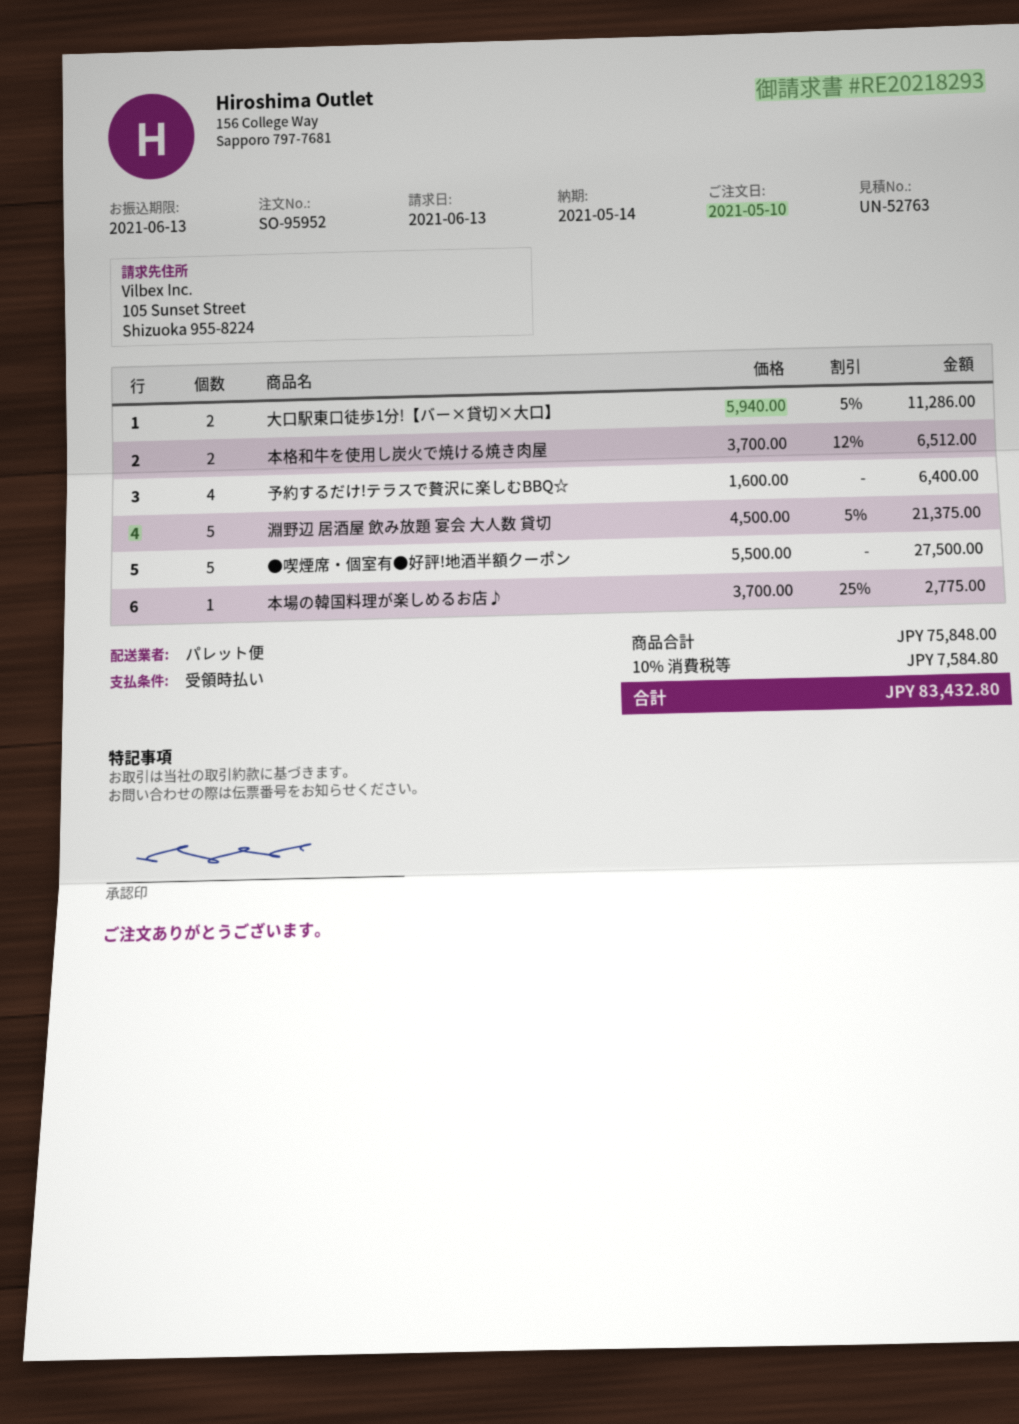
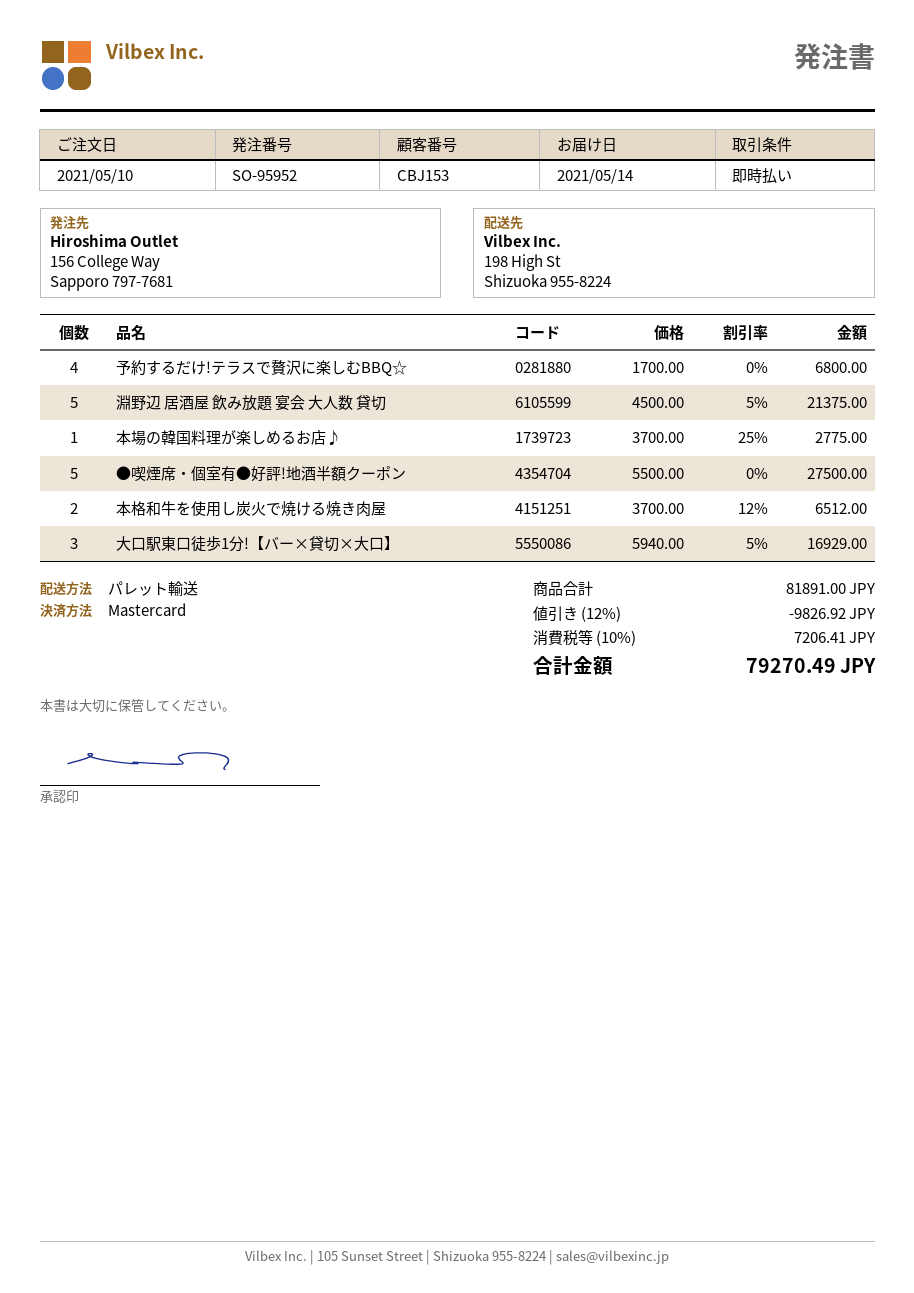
大口駅東口徒歩1分!【バー×貸切×大口】: 2 x 5940.00 - 5% = 11286.00 -> 3 x 5940.00 - 5% = 16929.00
予約するだけ!テラスで贅沢に楽しむBBQ☆: 4 x 1600.00 = 6400.00 -> 4 x 1700.00 = 6800.00
subtotal: 75848.00 -> 81891.00
discount: none -> 12% = 9826.92
tax: 10% = 7584.80 -> 10% = 7206.41
total: 83432.80 -> 79270.49

